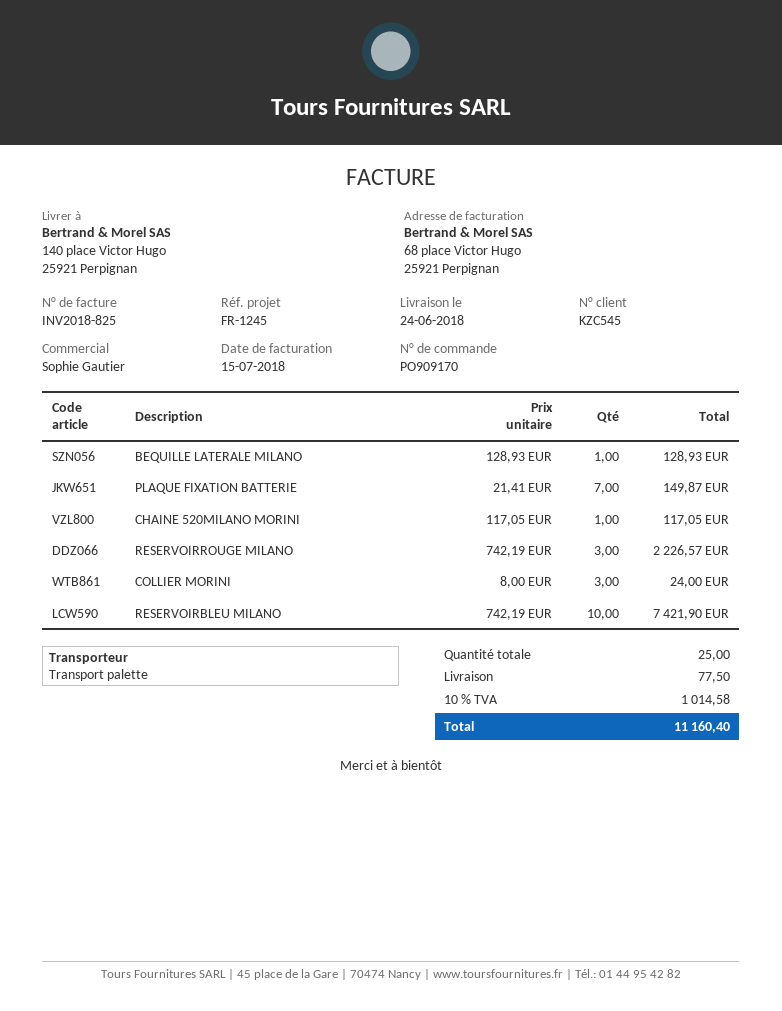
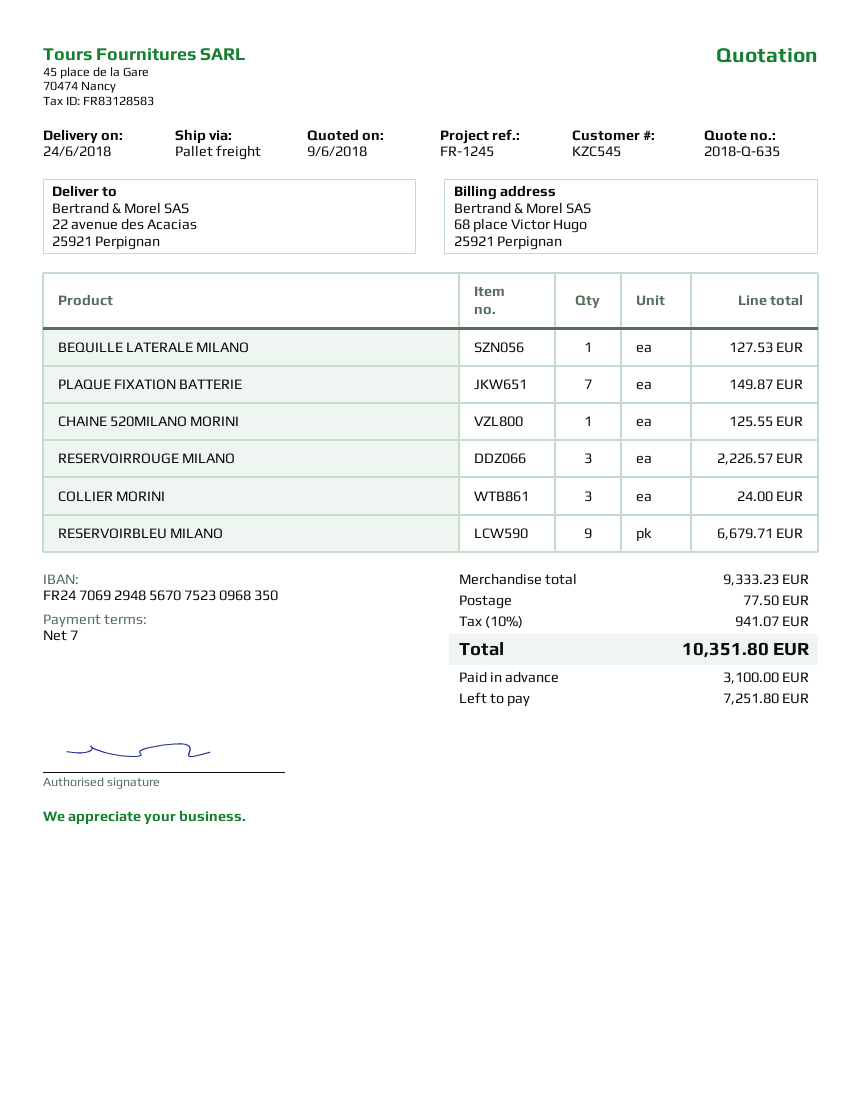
ship to: 140 place Victor Hugo, 25921 Perpignan -> 22 avenue des Acacias, 25921 Perpignan
BEQUILLE LATERALE MILANO: 1 for 128.93 -> 1 for 127.53
CHAINE 520MILANO MORINI: 1 for 117.05 -> 1 for 125.55
RESERVOIRBLEU MILANO: 10 for 7421.90 -> 9 for 6679.71
tax: 10% = 1014.58 -> 10% = 941.07
total: 11160.40 -> 10351.80

